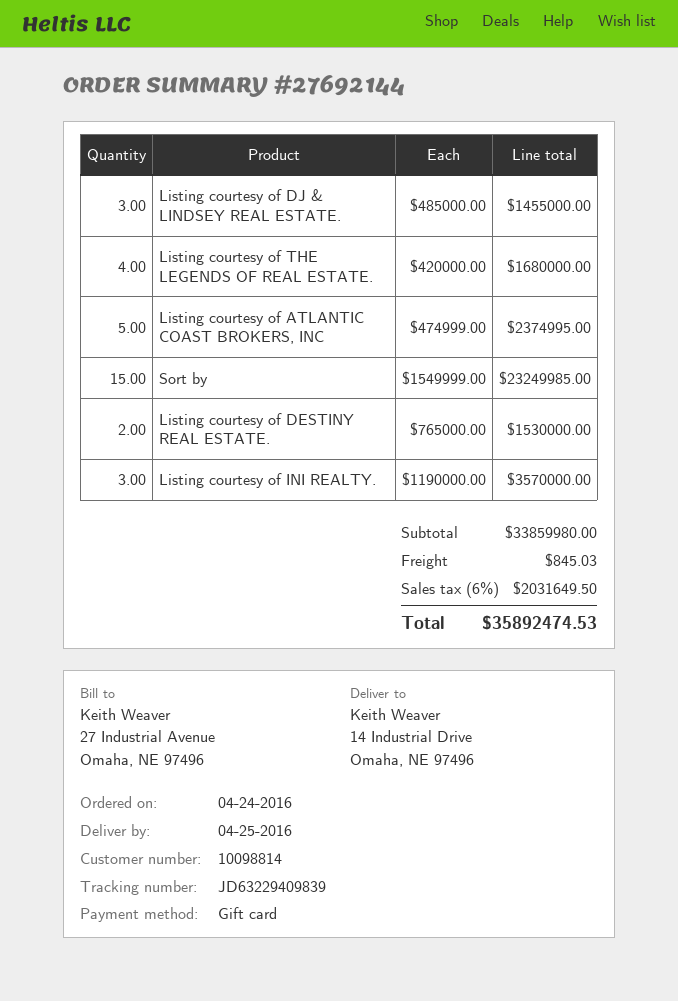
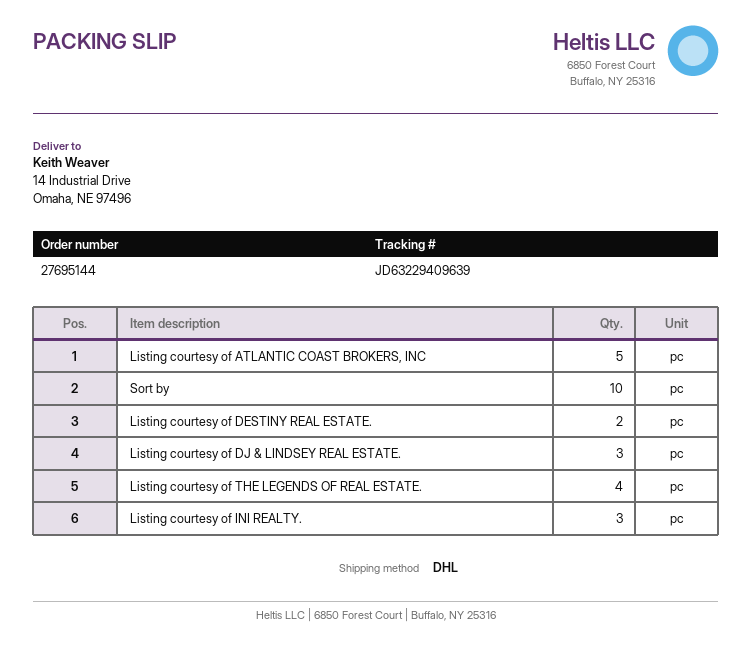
order number: 27692144 -> 27695144
tracking number: JD63229409839 -> JD63229409639
Sort by: 15 -> 10

